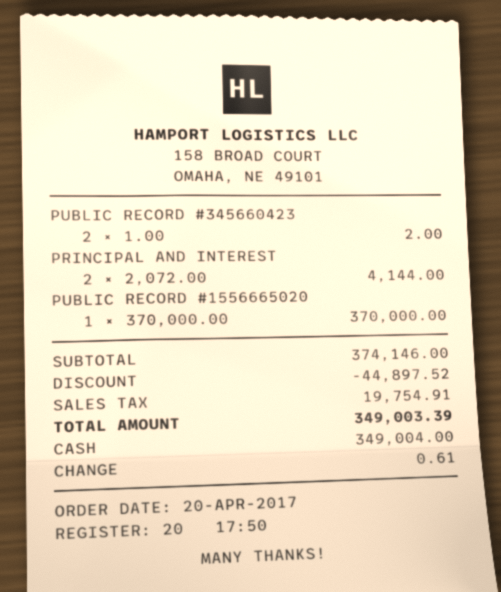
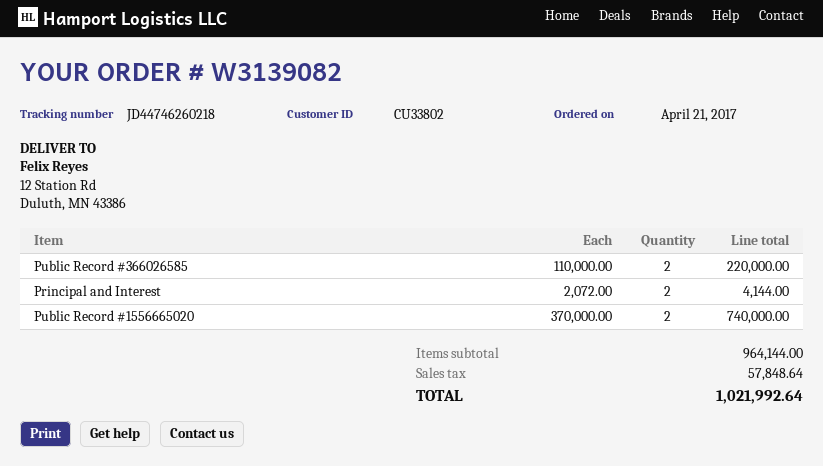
order date: 2017-04-20 -> 2017-04-21
PUBLIC RECORD #345660423: 2 x 1.00 = 2.00 -> none
PUBLIC RECORD #1556665020: 1 x 370000.00 = 370000.00 -> 2 x 370000.00 = 740000.00
Public Record #366026585: none -> 2 x 110000.00 = 220000.00
subtotal: 374146.00 -> 964144.00
discount: 44897.52 -> none
tax: 19754.91 -> 57848.64
total: 349003.39 -> 1021992.64

